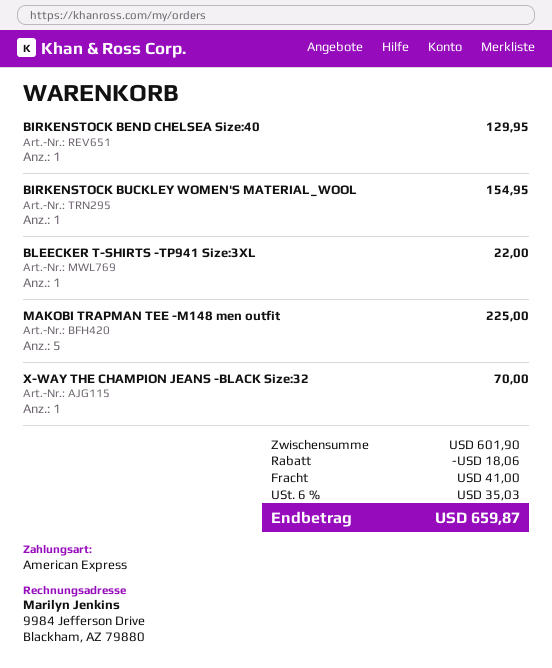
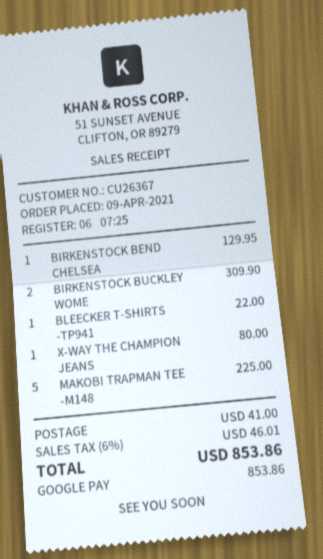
payment method: American Express -> Google Pay
BIRKENSTOCK BUCKLEY WOMEN'S MATERIAL_WOOL: 1 for 154.95 -> 2 for 309.90
X-WAY THE CHAMPION JEANS -BLACK Size:32: 1 for 70.00 -> 1 for 80.00
discount: 18.06 -> none
tax: 6% = 35.03 -> 6% = 46.01
total: 659.87 -> 853.86

